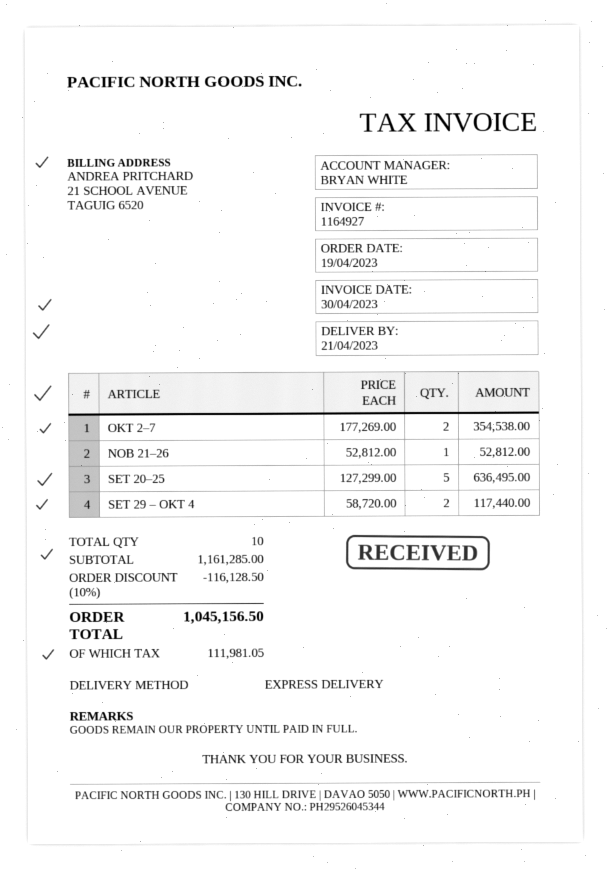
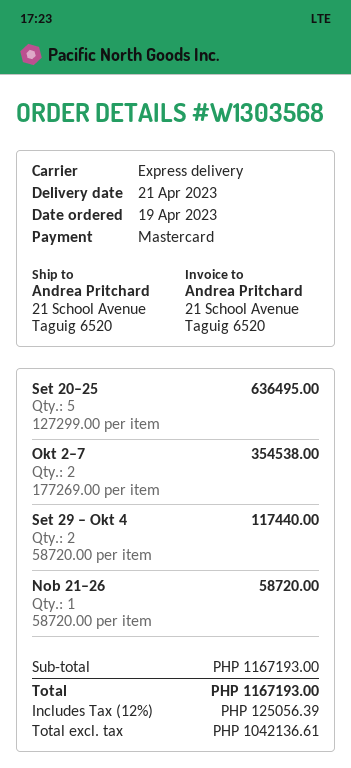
NOB 21–26: 1 x 52812.00 = 52812.00 -> 1 x 58720.00 = 58720.00
subtotal: 1161285.00 -> 1167193.00
discount: 10% = 116128.50 -> none
tax: 111981.05 -> 125056.39
total: 1045156.50 -> 1167193.00

